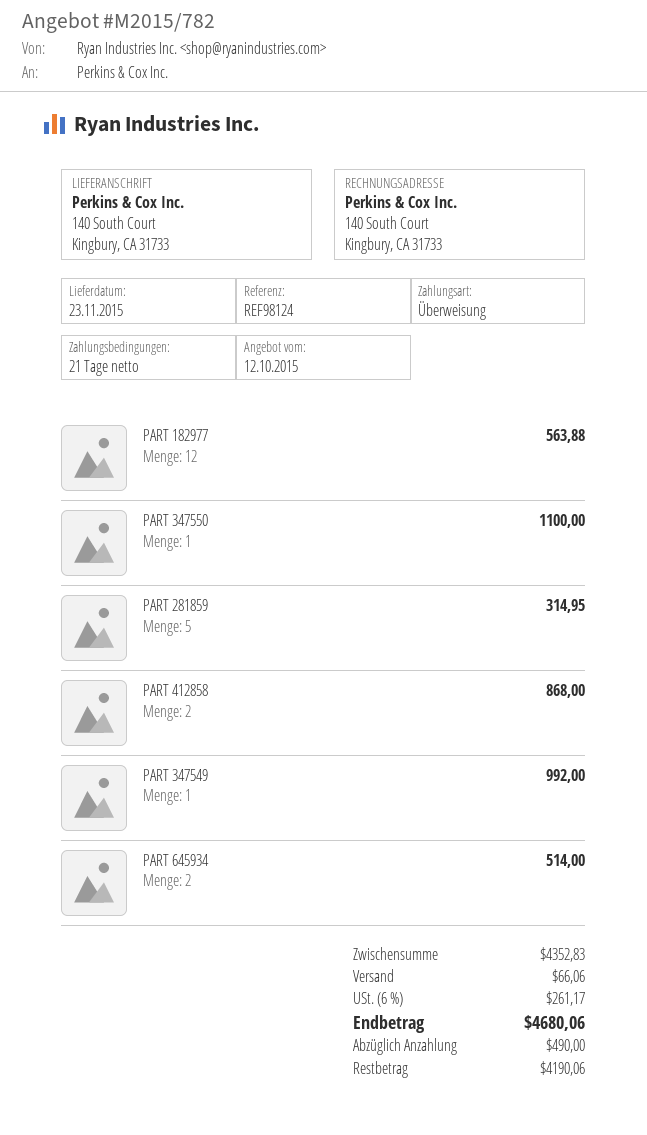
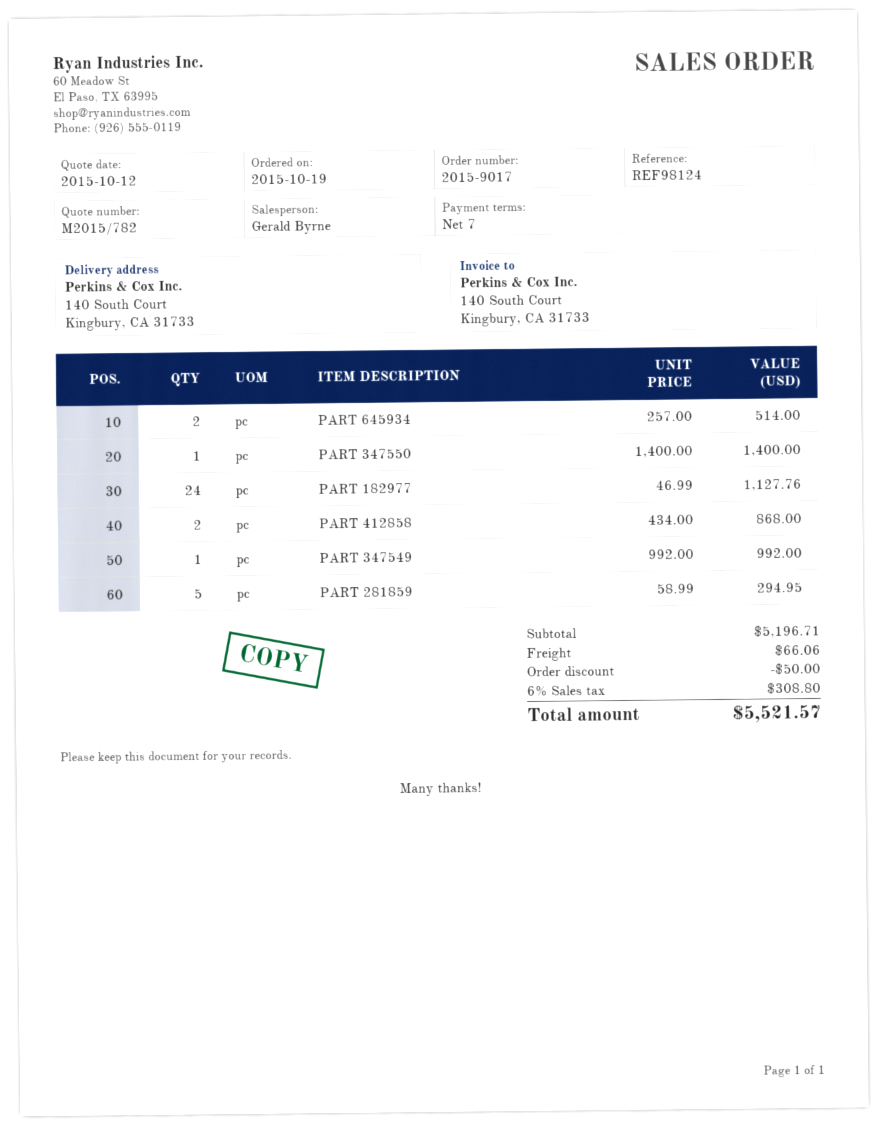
payment terms: 21 days -> 7 days
PART 182977: 12 for 563.88 -> 24 for 1127.76
PART 347550: 1 for 1100.00 -> 1 for 1400.00
PART 281859: 5 for 314.95 -> 5 for 294.95
subtotal: 4352.83 -> 5196.71
discount: none -> 50.00
tax: 6% = 261.17 -> 6% = 308.80
total: 4680.06 -> 5521.57

